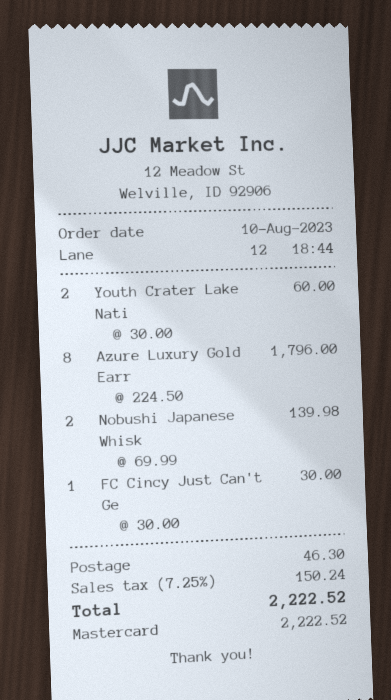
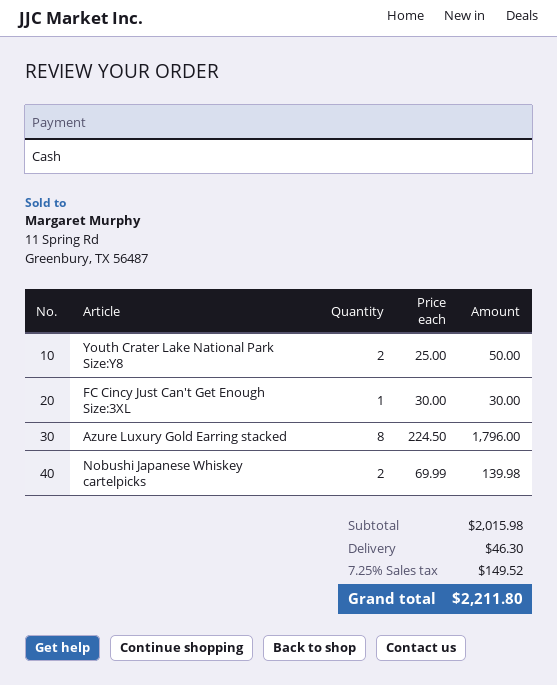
payment method: Mastercard -> cash
Youth Crater Lake Nati: 2 x 30.00 = 60.00 -> 2 x 25.00 = 50.00
tax: 7.25% = 150.24 -> 7.25% = 149.52
total: 2222.52 -> 2211.80

